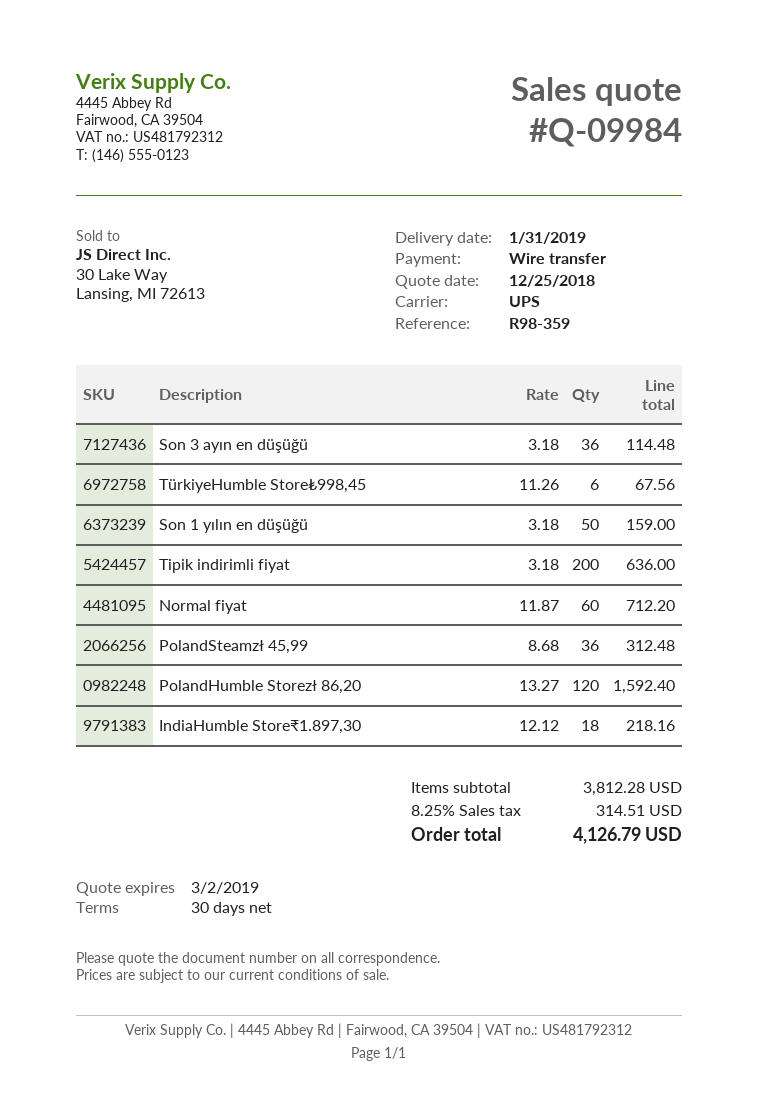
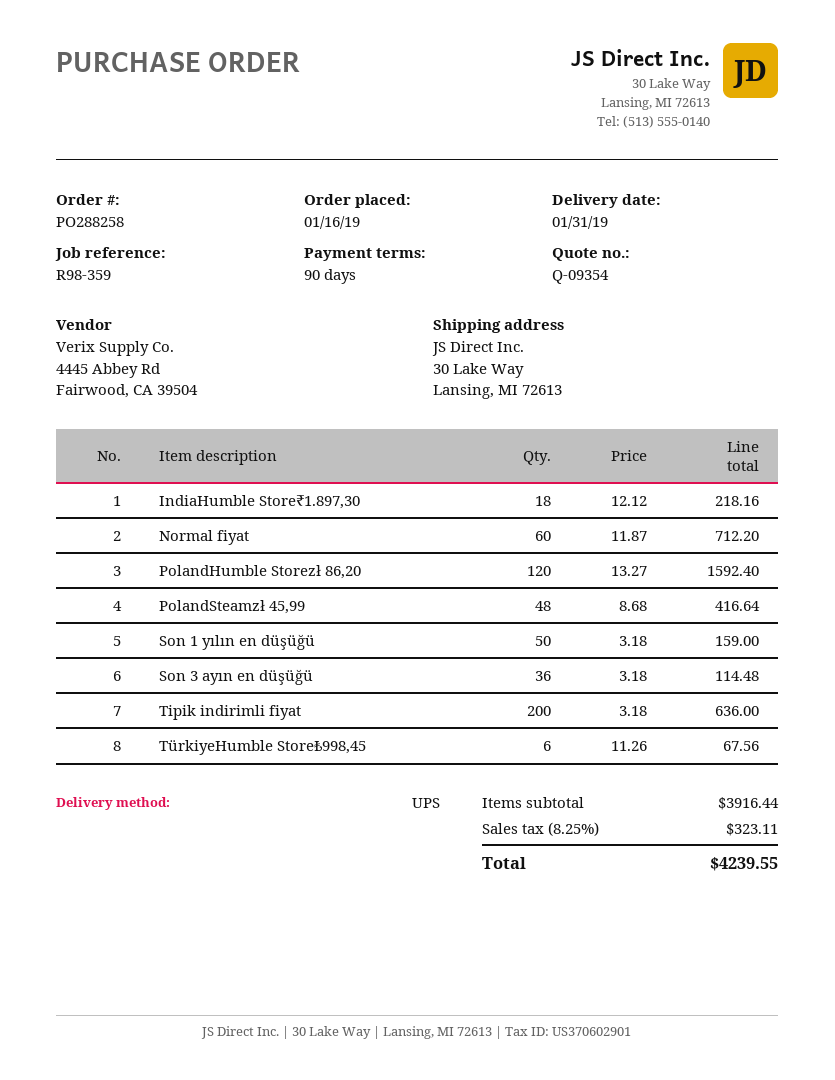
quote number: Q-09984 -> Q-09354
payment terms: 30 days -> 90 days
PolandSteamzł 45,99: 36 x 8.68 = 312.48 -> 48 x 8.68 = 416.64
subtotal: 3812.28 -> 3916.44
tax: 8.25% = 314.51 -> 8.25% = 323.11
total: 4126.79 -> 4239.55

